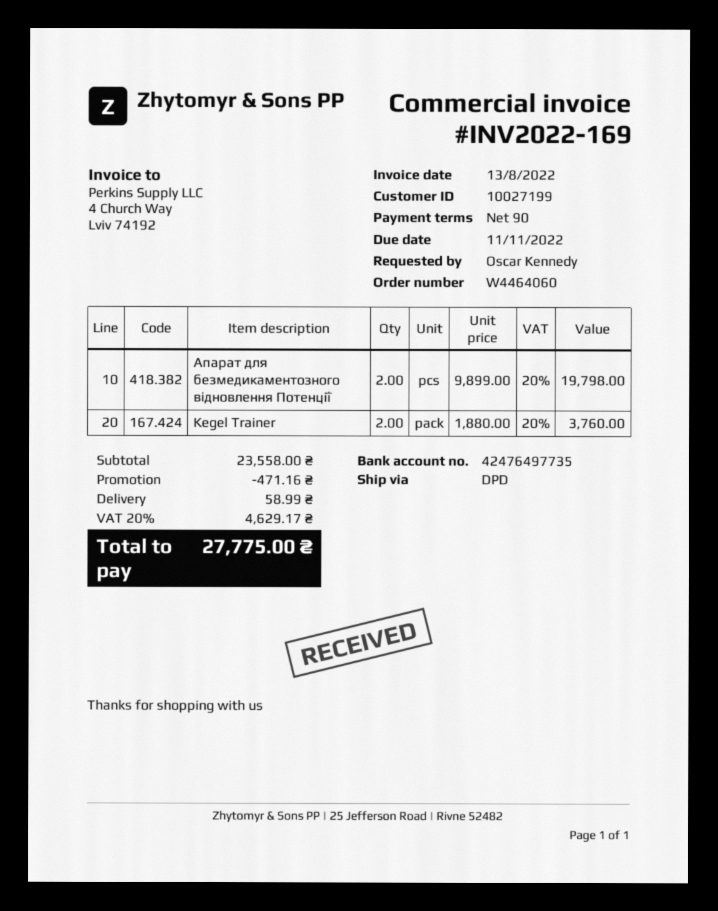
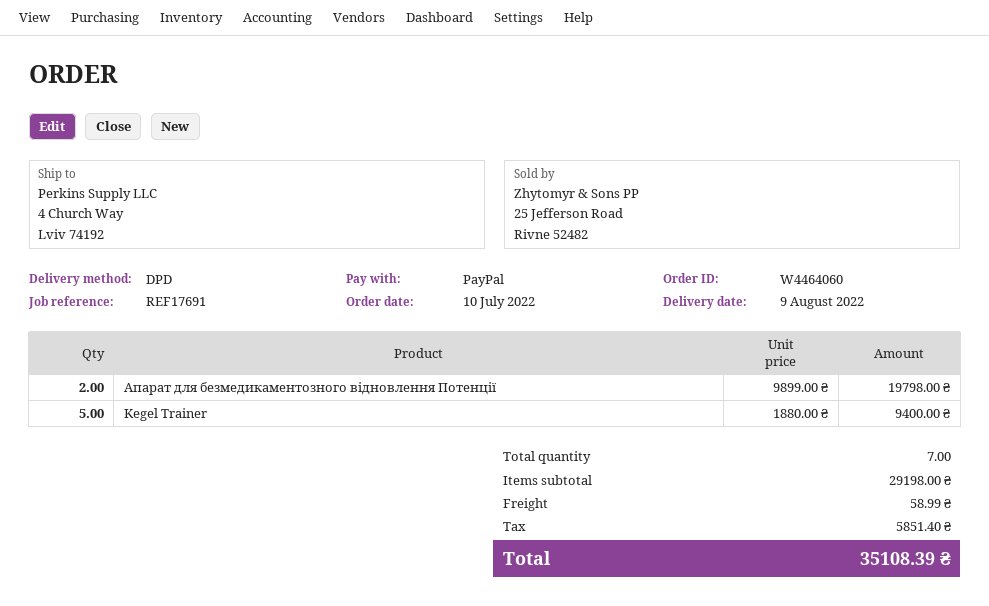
Kegel Trainer: 2 x 1880.00 = 3760.00 -> 5 x 1880.00 = 9400.00
subtotal: 23558.00 -> 29198.00
discount: 471.16 -> none
tax: 4629.17 -> 5851.40
total: 27775.00 -> 35108.39

